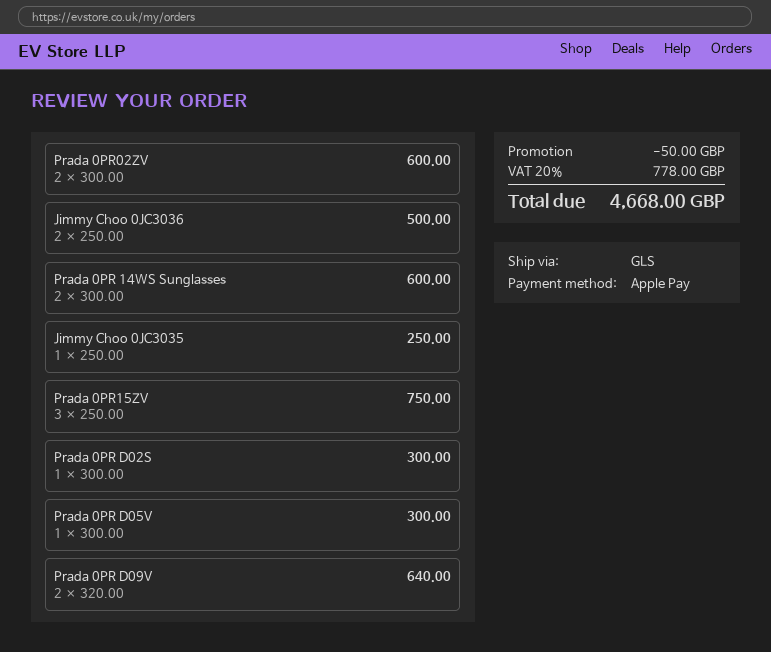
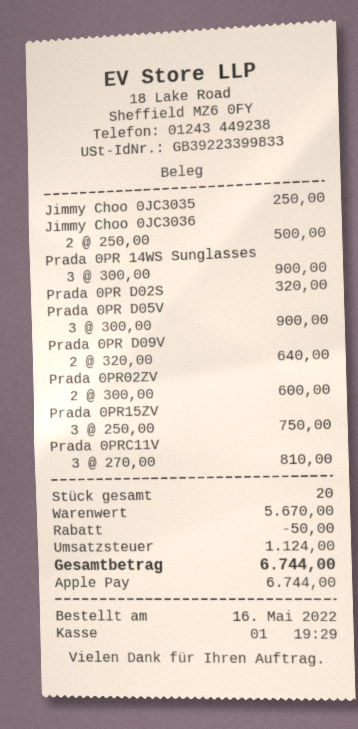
Prada 0PR 14WS Sunglasses: 2 x 300.00 = 600.00 -> 3 x 300.00 = 900.00
Prada 0PR D02S: 1 x 300.00 = 300.00 -> 1 x 320.00 = 320.00
Prada 0PR D05V: 1 x 300.00 = 300.00 -> 3 x 300.00 = 900.00
Prada 0PRC11V: none -> 3 x 270.00 = 810.00
tax: 778.00 -> 1124.00
total: 4668.00 -> 6744.00

